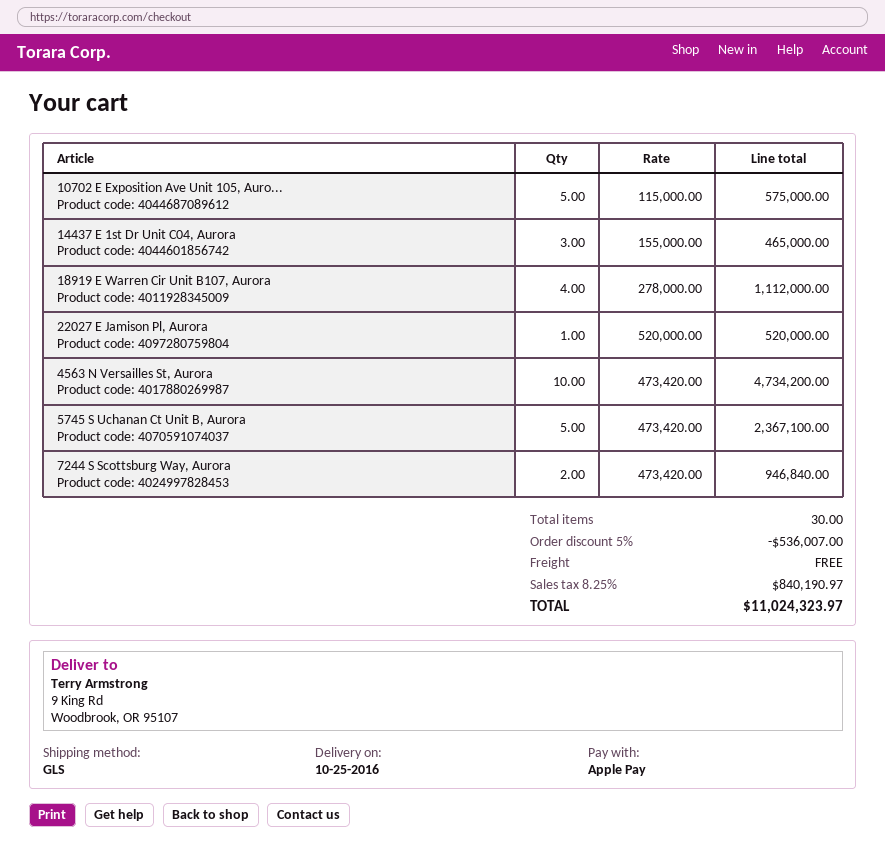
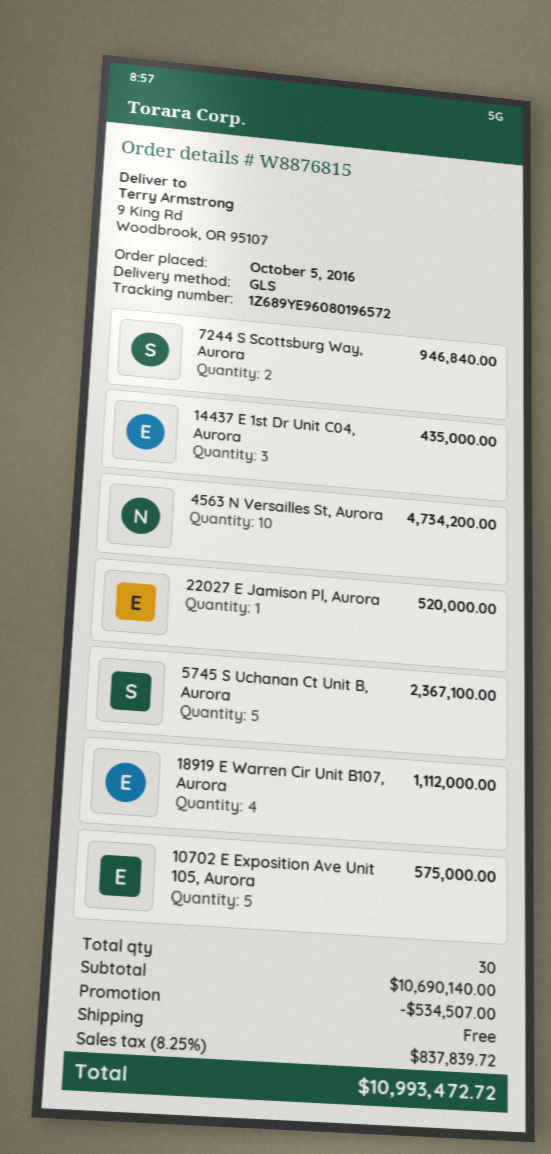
14437 E 1st Dr Unit C04, Aurora: 3 for 465000.00 -> 3 for 435000.00
discount: 536007.00 -> 534507.00
tax: 8.25% = 840190.97 -> 8.25% = 837839.72
total: 11024323.97 -> 10993472.72

